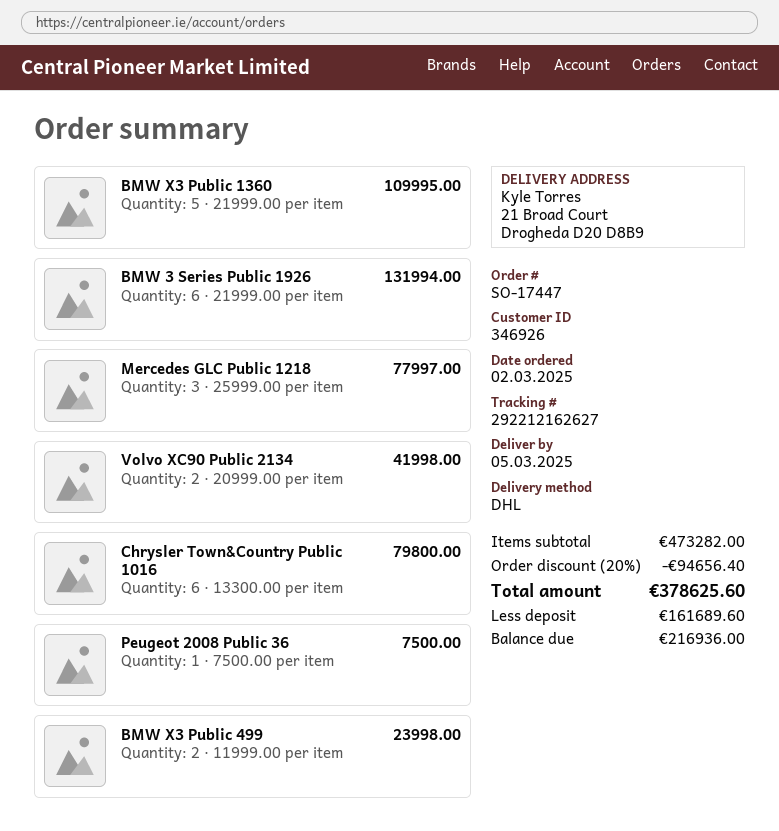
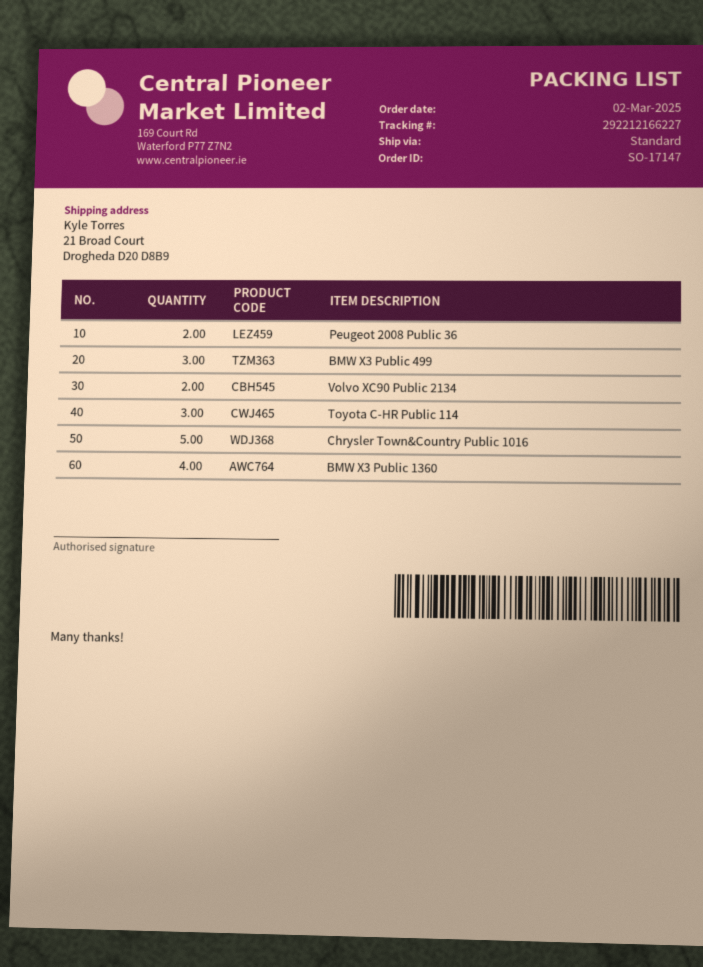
order number: SO-17447 -> SO-17147
shipping method: DHL -> standard
tracking number: 292212162627 -> 292212166227
BMW X3 Public 1360: 5 -> 4
BMW 3 Series Public 1926: 6 -> none
Mercedes GLC Public 1218: 3 -> none
Chrysler Town&Country Public 1016: 6 -> 5
Peugeot 2008 Public 36: 1 -> 2
BMW X3 Public 499: 2 -> 3
Toyota C-HR Public 114: none -> 3

